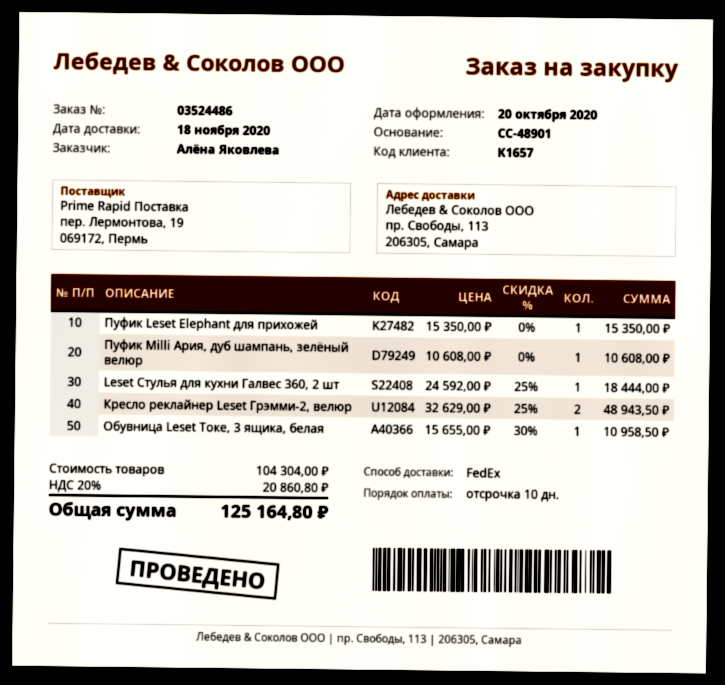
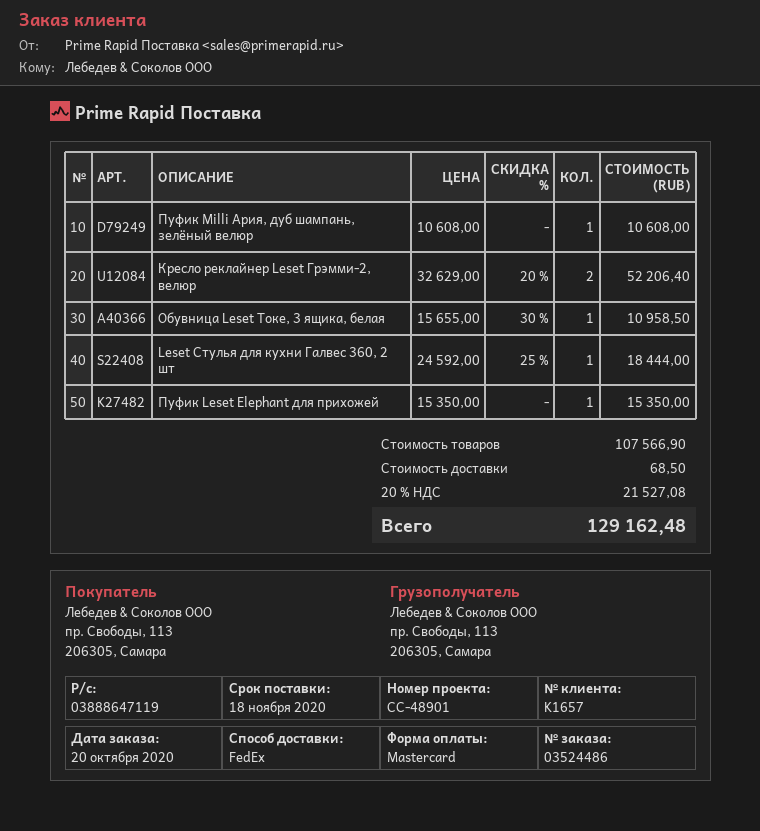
Кресло реклайнер Leset Грэмми-2, велюр: 2 x 32629.00 - 25% = 48943.50 -> 2 x 32629.00 - 20% = 52206.40
subtotal: 104304.00 -> 107566.90
shipping: none -> 68.50
tax: 20% = 20860.80 -> 20% = 21527.08
total: 125164.80 -> 129162.48

